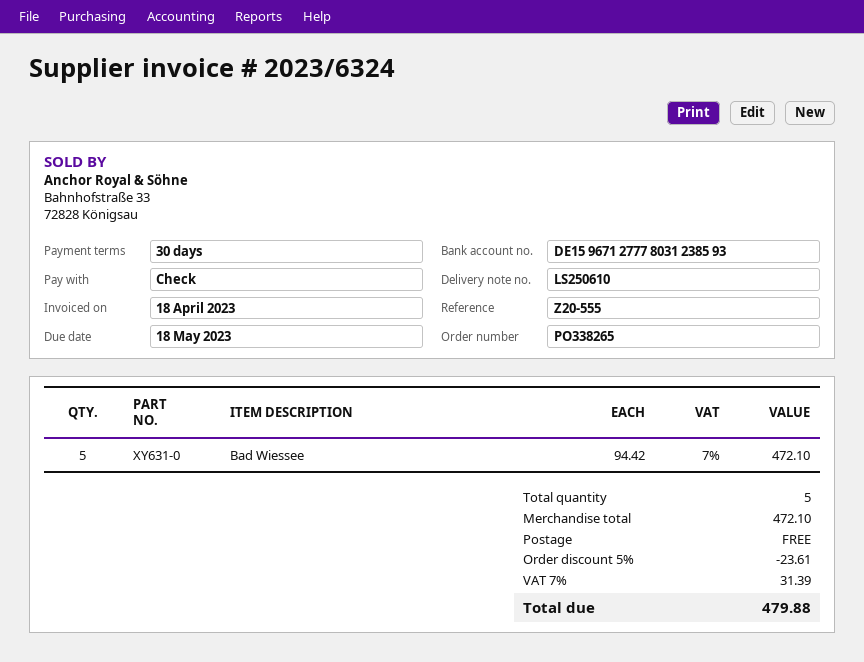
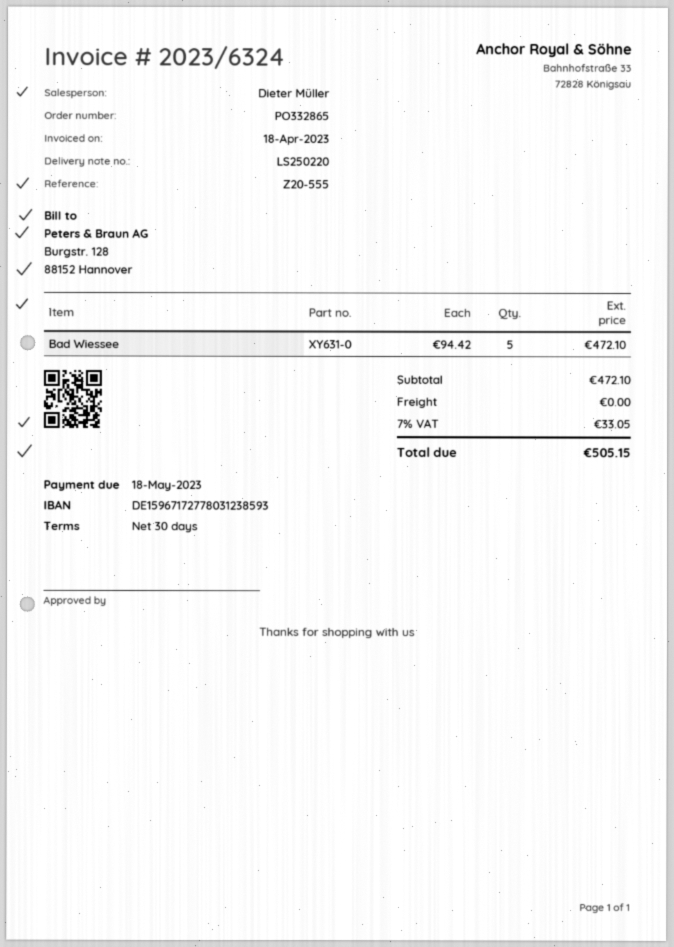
order number: PO338265 -> PO332865
delivery note number: LS250610 -> LS250220
bank account: DE15967127778031238593 -> DE15967172778031238593
discount: 5% = 23.61 -> none
tax: 7% = 31.39 -> 7% = 33.05
total: 479.88 -> 505.15

